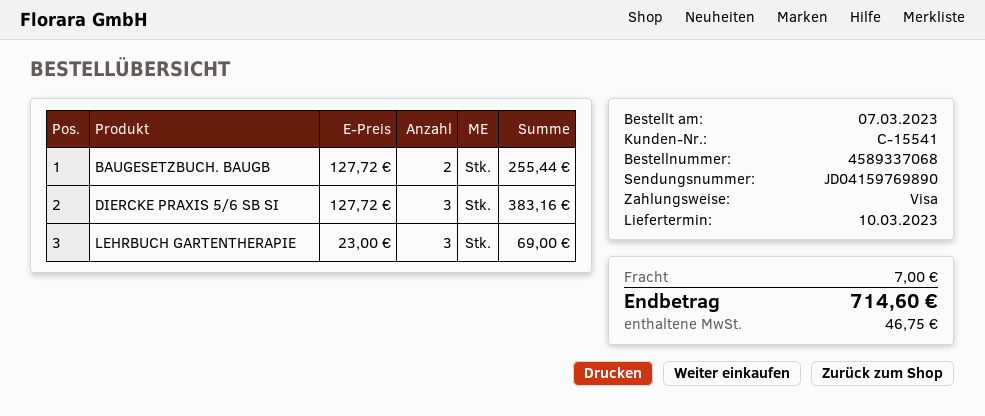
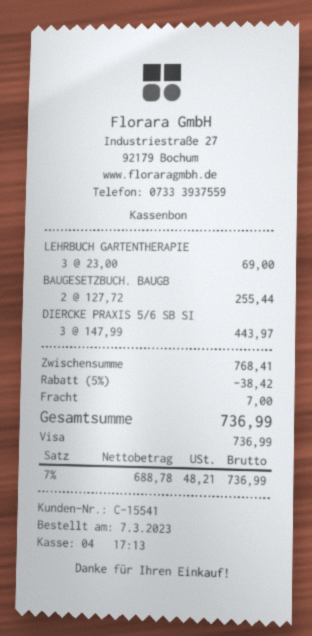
DIERCKE PRAXIS 5/6 SB SI: 3 x 127.72 = 383.16 -> 3 x 147.99 = 443.97
discount: none -> 5% = 38.42
tax: 46.75 -> 48.21
total: 714.60 -> 736.99

